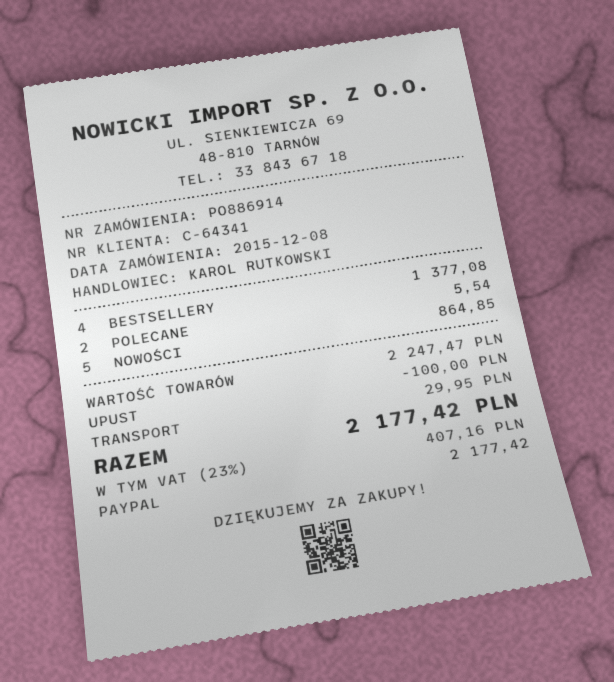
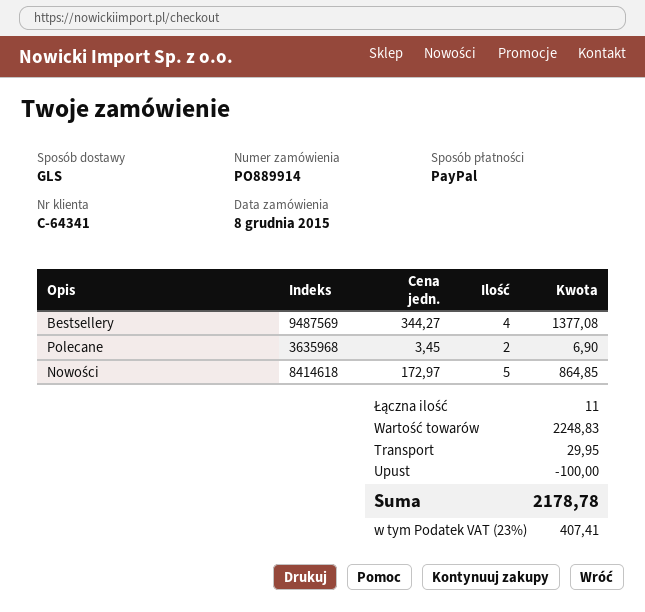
order number: PO886914 -> PO889914
POLECANE: 2 for 5.54 -> 2 for 6.90
subtotal: 2247.47 -> 2248.83
tax: 23% = 407.16 -> 23% = 407.41
total: 2177.42 -> 2178.78

